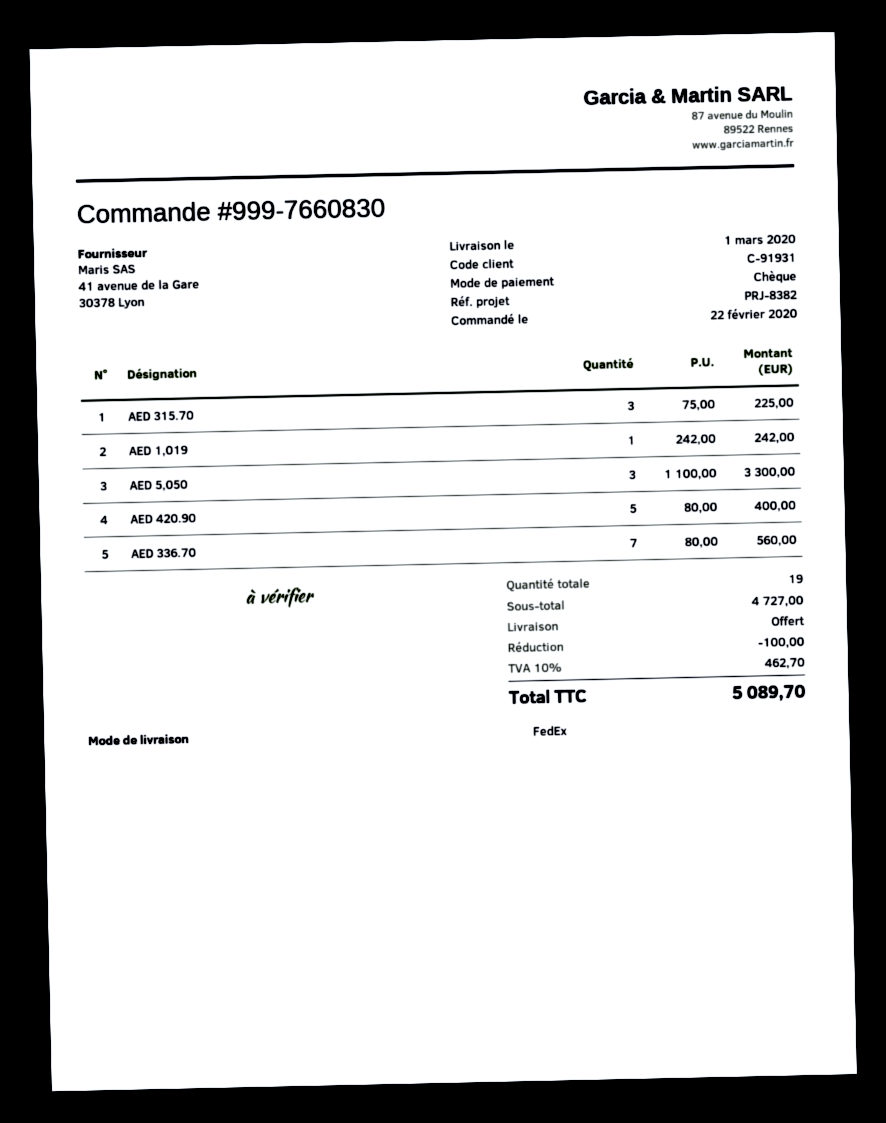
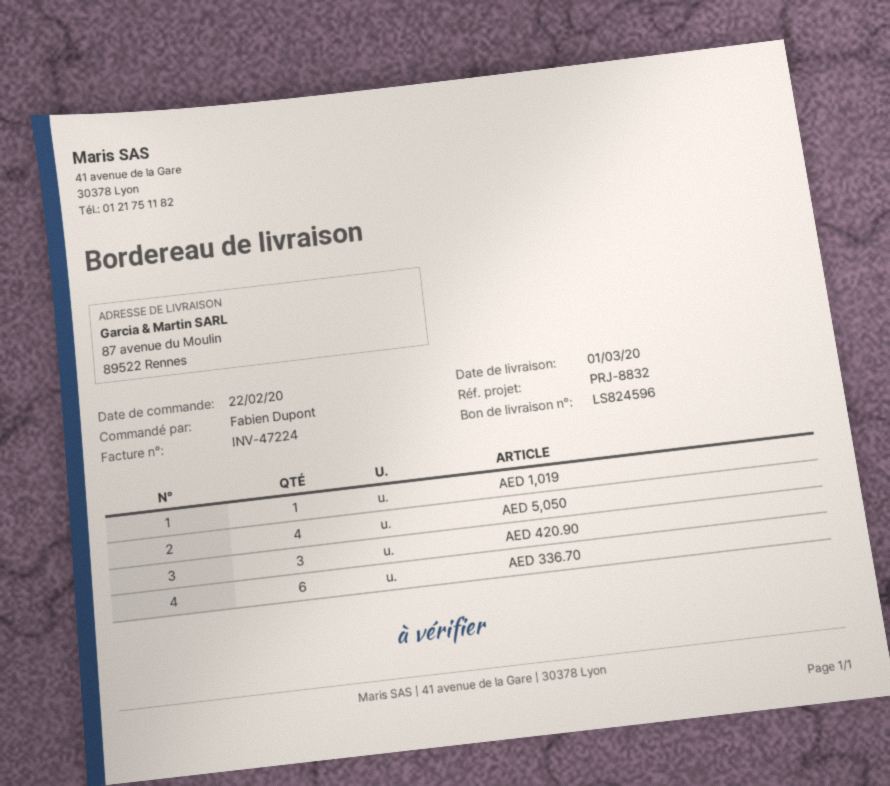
reference: PRJ-8382 -> PRJ-8832
AED 315.70: 3 -> none
AED 5,050: 3 -> 4
AED 420.90: 5 -> 3
AED 336.70: 7 -> 6

